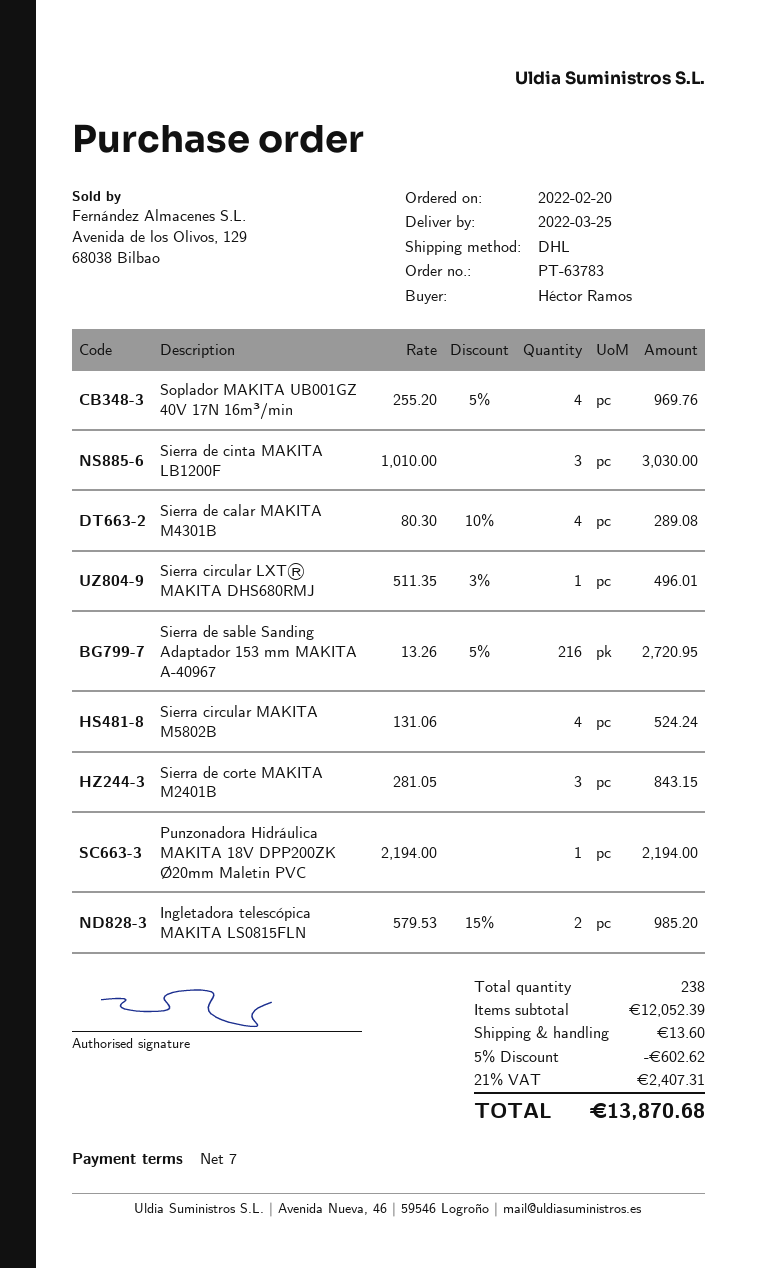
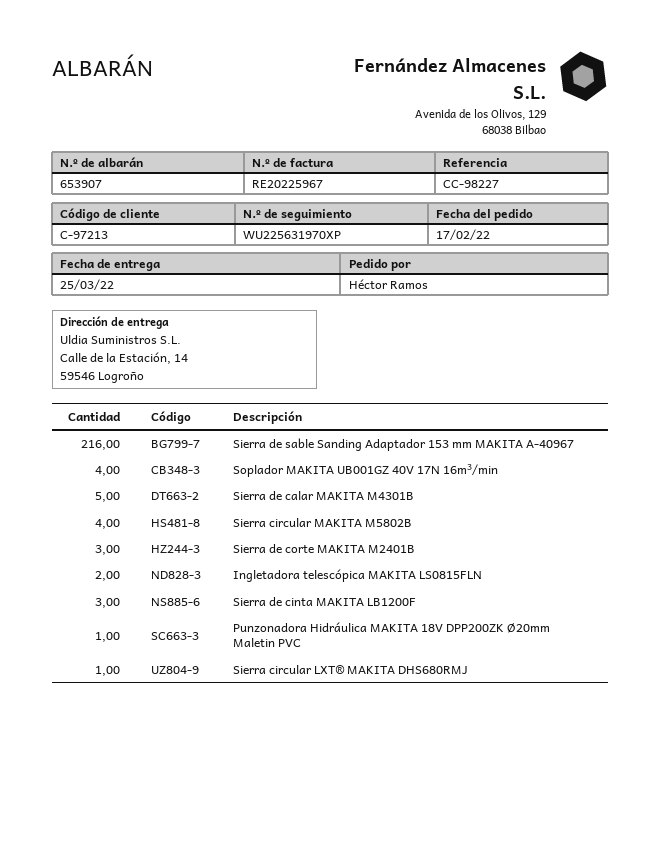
order date: 2022-02-20 -> 2022-02-17
Sierra de calar MAKITA M4301B: 4 -> 5

